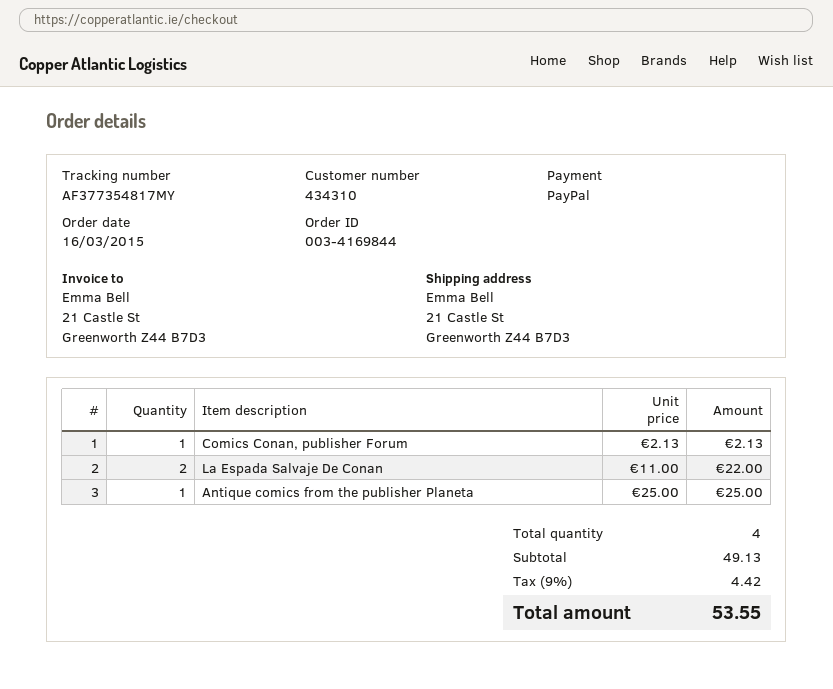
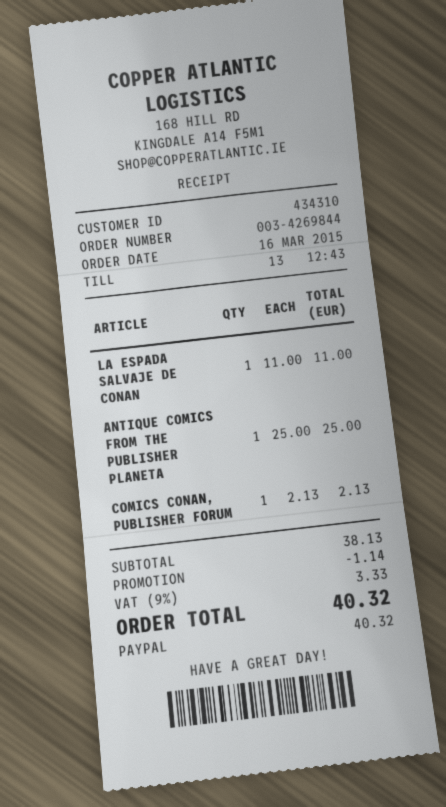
order number: 003-4169844 -> 003-4269844
La Espada Salvaje De Conan: 2 x 11.00 = 22.00 -> 1 x 11.00 = 11.00
subtotal: 49.13 -> 38.13
discount: none -> 1.14
tax: 9% = 4.42 -> 9% = 3.33
total: 53.55 -> 40.32

